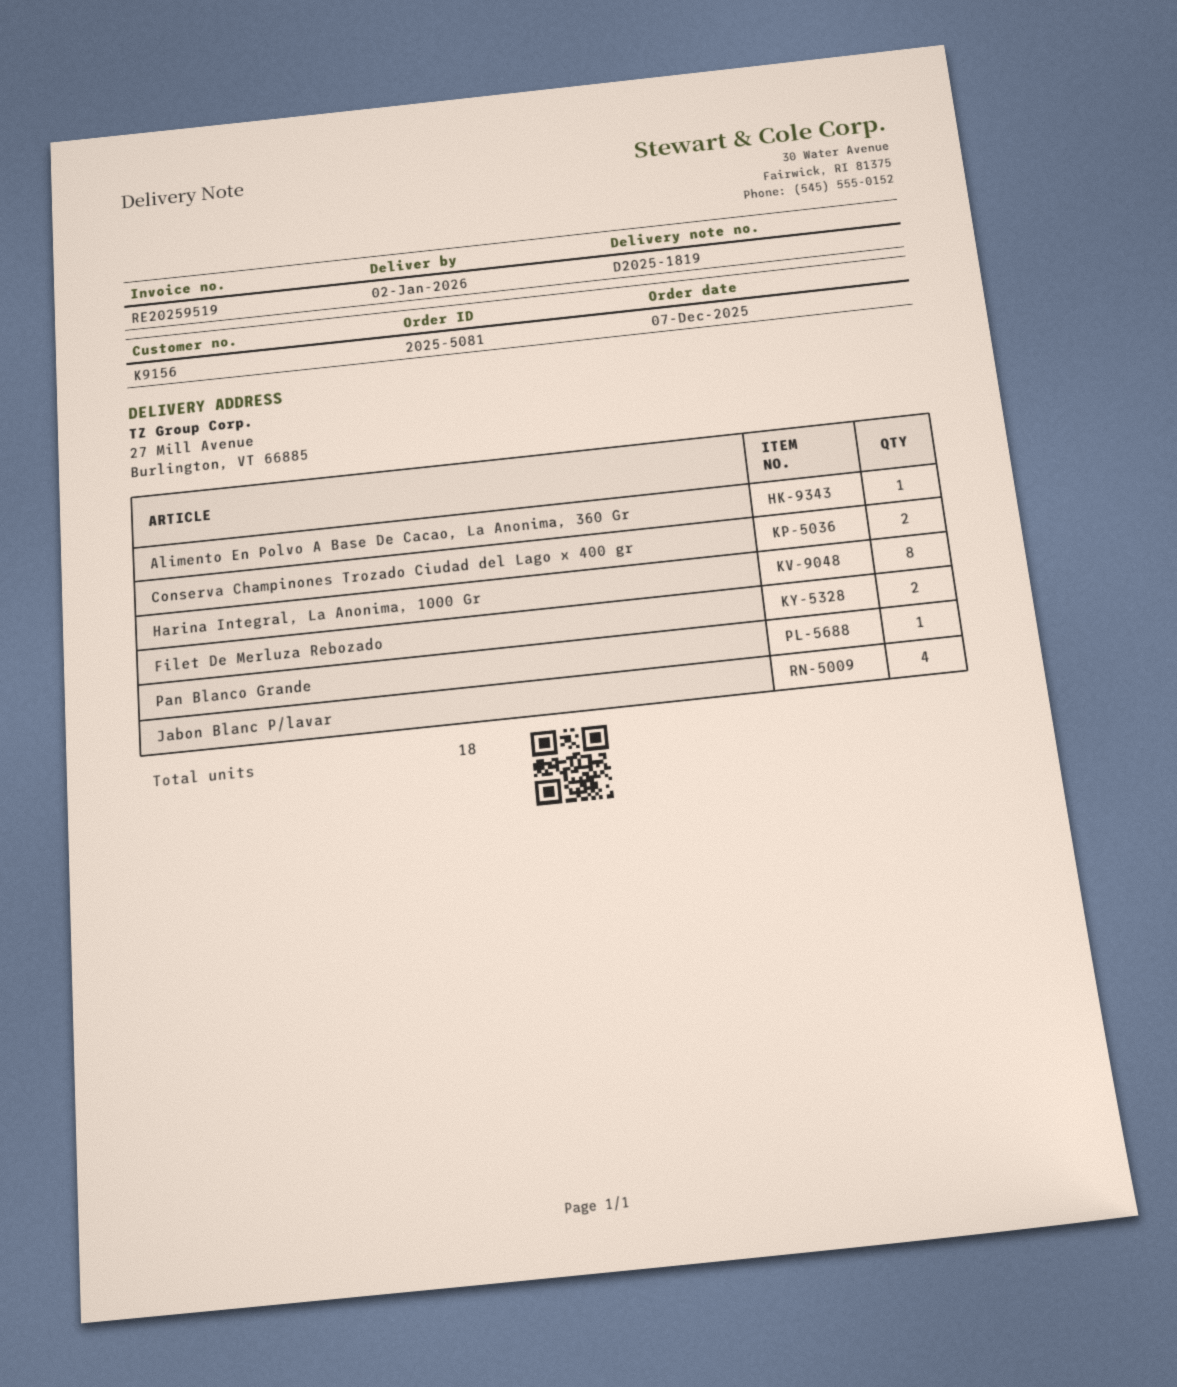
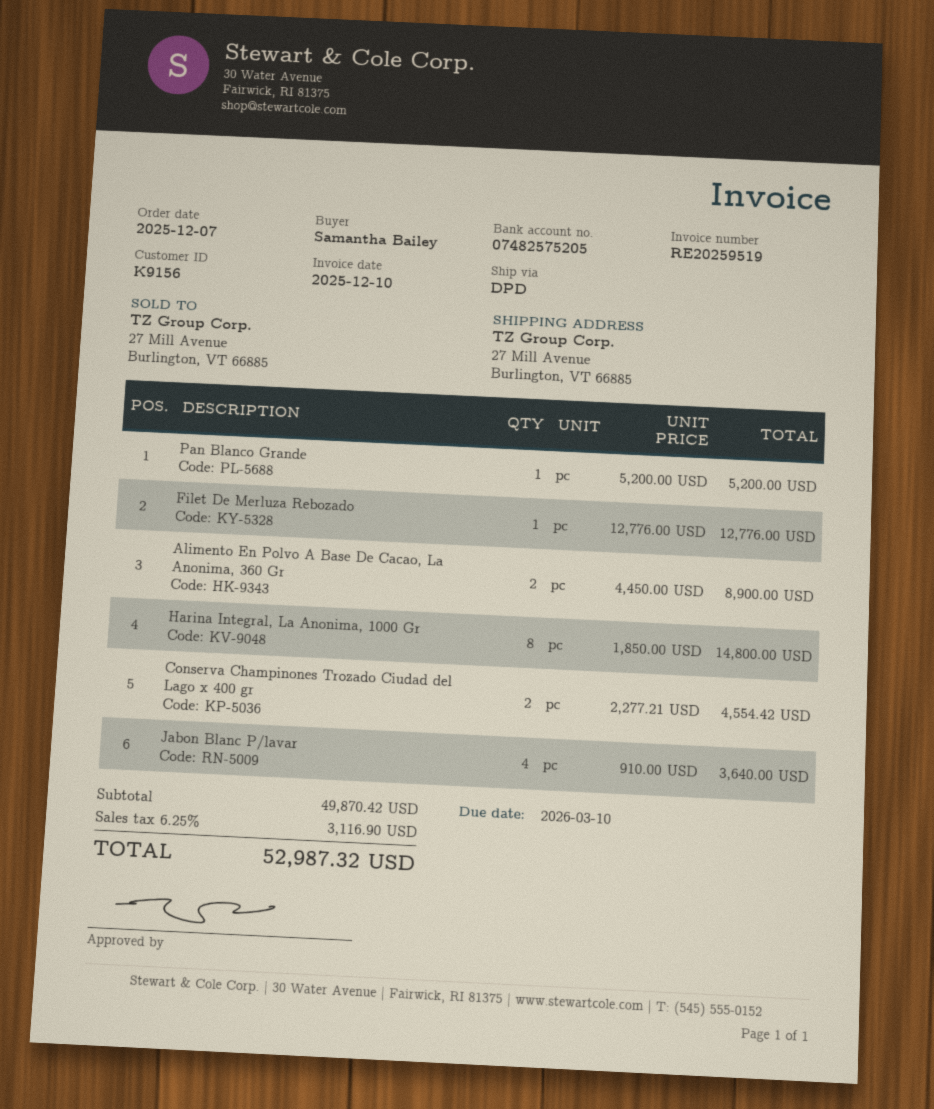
Alimento En Polvo A Base De Cacao, La Anonima, 360 Gr: 1 -> 2
Filet De Merluza Rebozado: 2 -> 1

